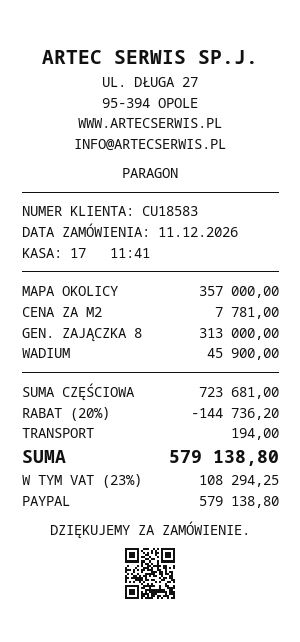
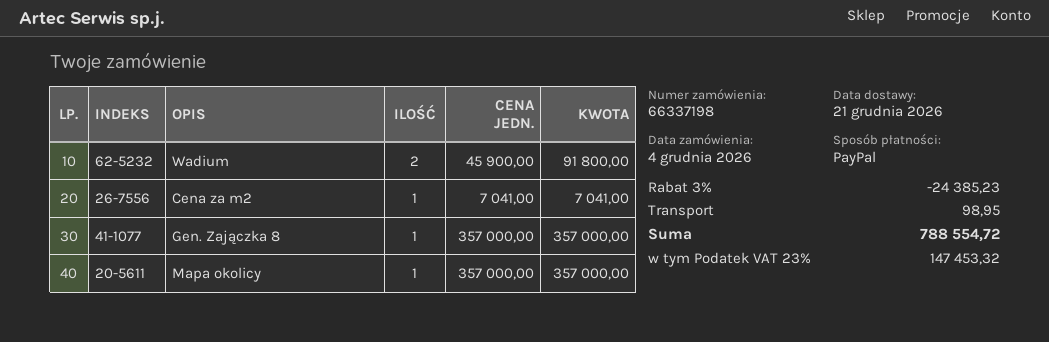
order date: 2026-12-11 -> 2026-12-04
CENA ZA M2: 1 x 7781.00 = 7781.00 -> 1 x 7041.00 = 7041.00
GEN. ZAJĄCZKA 8: 1 x 313000.00 = 313000.00 -> 1 x 357000.00 = 357000.00
WADIUM: 1 x 45900.00 = 45900.00 -> 2 x 45900.00 = 91800.00
discount: 20% = 144736.20 -> 3% = 24385.23
shipping: 194.00 -> 98.95
tax: 23% = 108294.25 -> 23% = 147453.32
total: 579138.80 -> 788554.72

